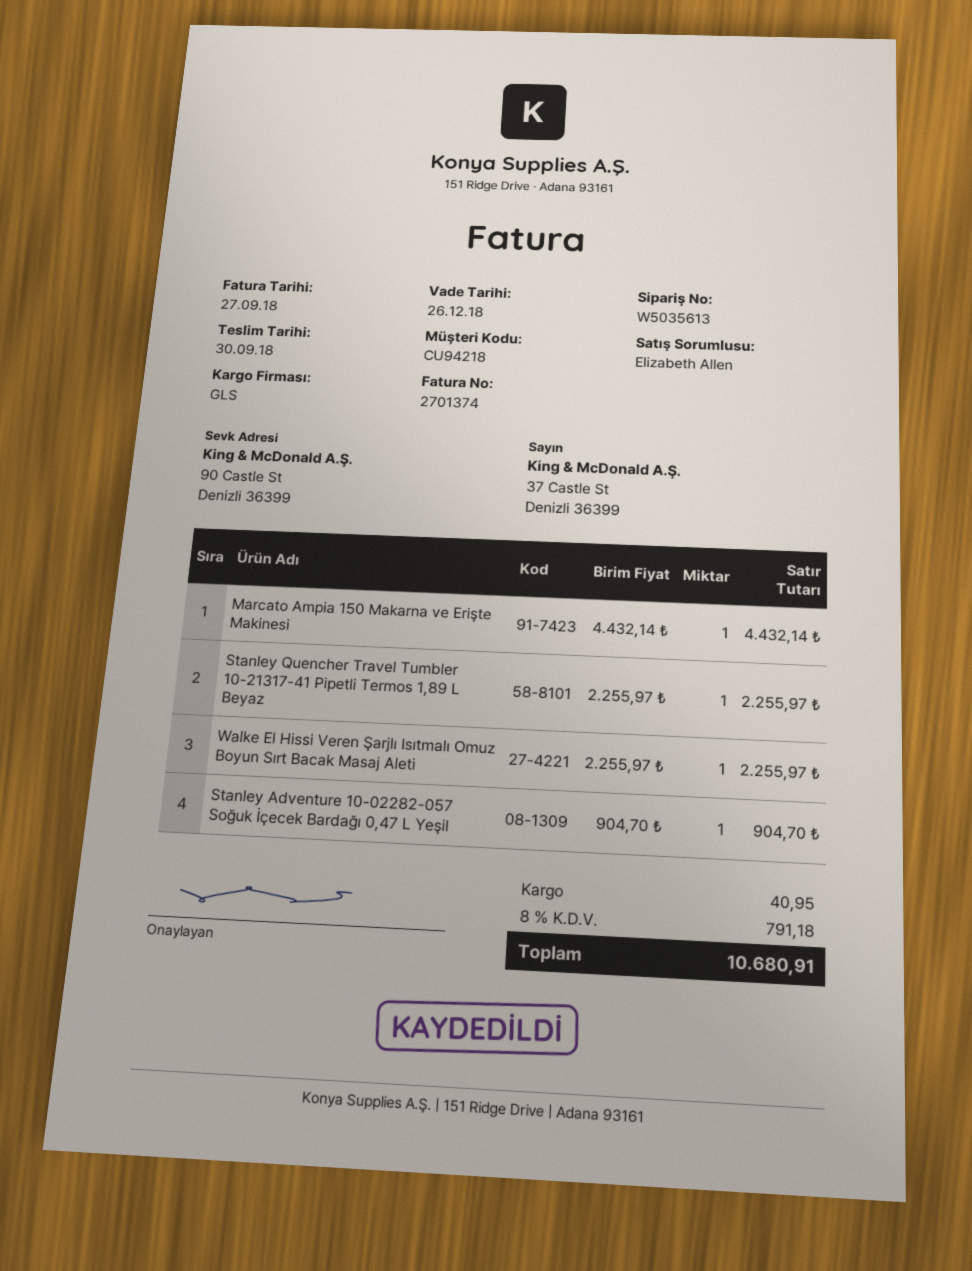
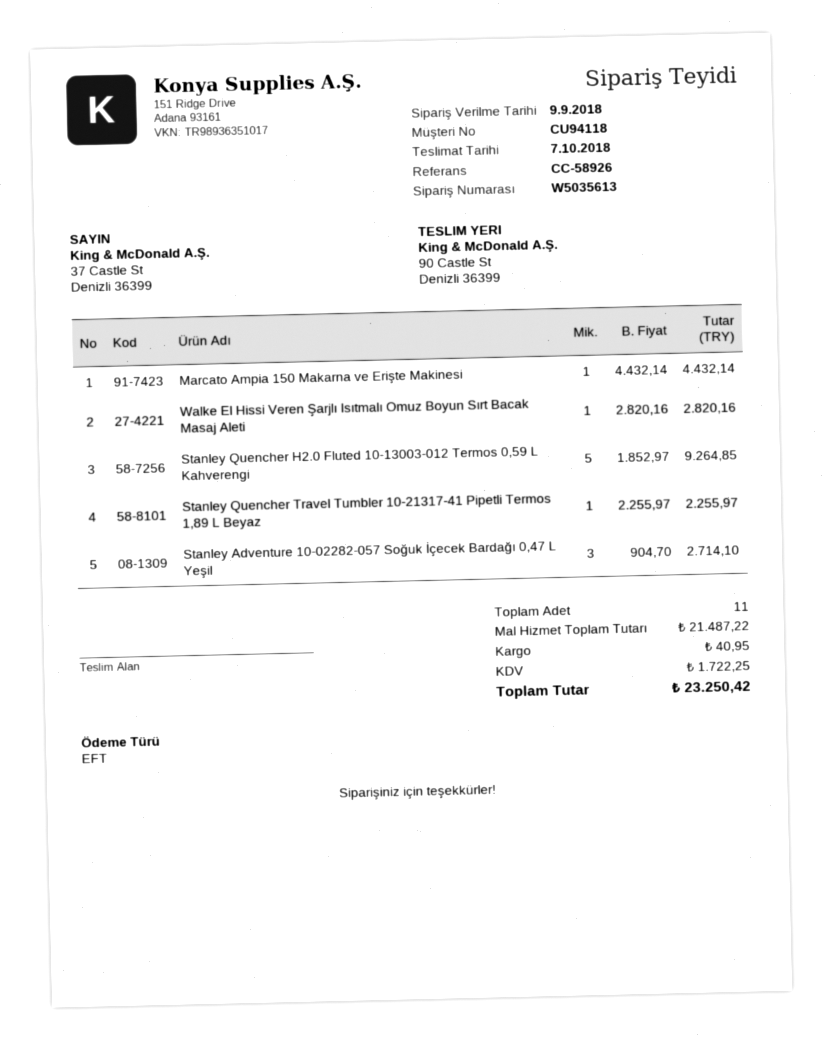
delivery date: 2018-09-30 -> 2018-10-07
customer number: CU94218 -> CU94118
Walke El Hissi Veren Şarjlı Isıtmalı Omuz Boyun Sırt Bacak Masaj Aleti: 1 x 2255.97 = 2255.97 -> 1 x 2820.16 = 2820.16
Stanley Adventure 10-02282-057 Soğuk İçecek Bardağı 0,47 L Yeşil: 1 x 904.70 = 904.70 -> 3 x 904.70 = 2714.10
Stanley Quencher H2.0 Fluted 10-13003-012 Termos 0,59 L Kahverengi: none -> 5 x 1852.97 = 9264.85
tax: 791.18 -> 1722.25
total: 10680.91 -> 23250.42

